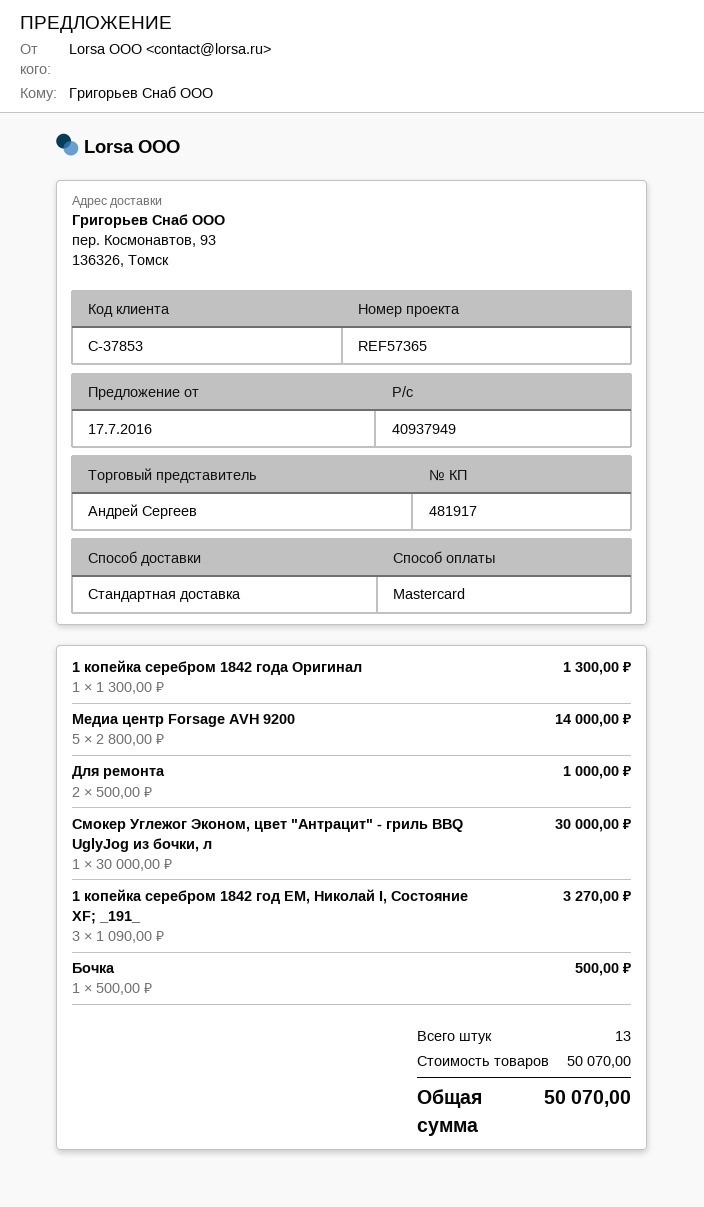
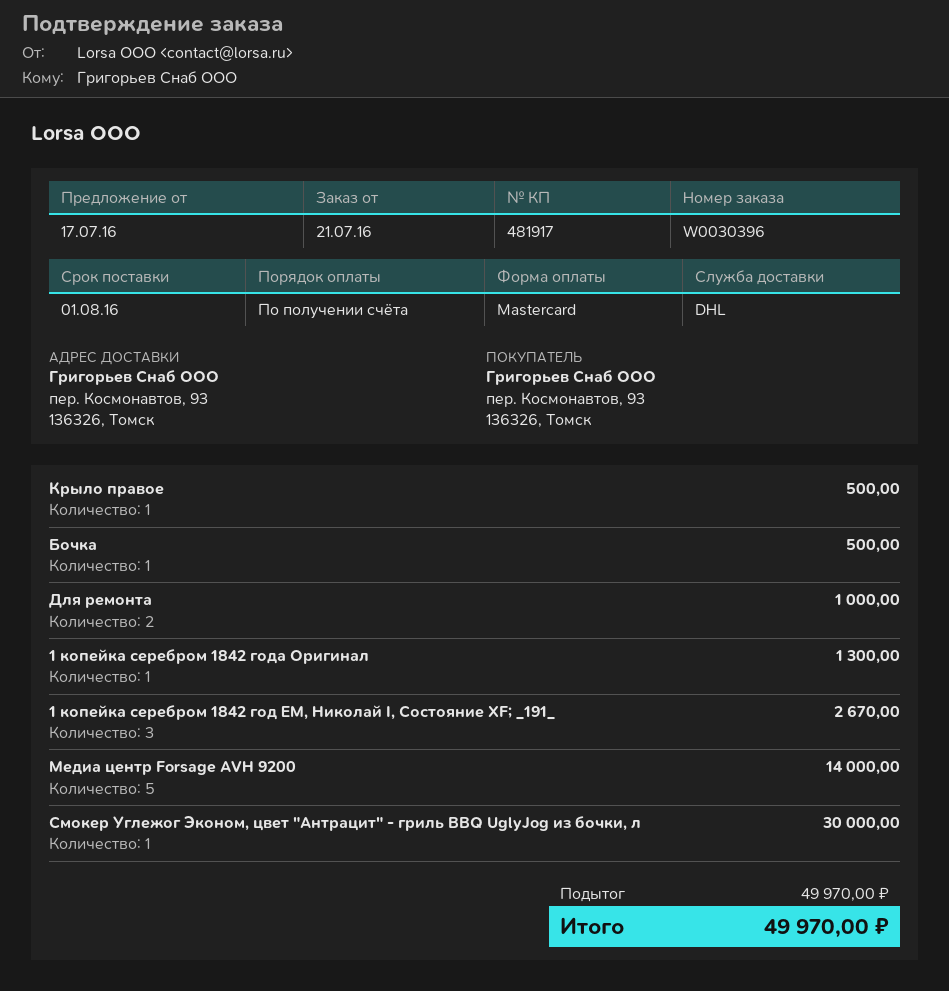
shipping method: standard -> DHL
1 копейка серебром 1842 год ЕМ, Николай I, Состояние XF; _191_: 3 for 3270.00 -> 3 for 2670.00
Крыло правое: none -> 1 for 500.00
subtotal: 50070.00 -> 49970.00
total: 50070.00 -> 49970.00

